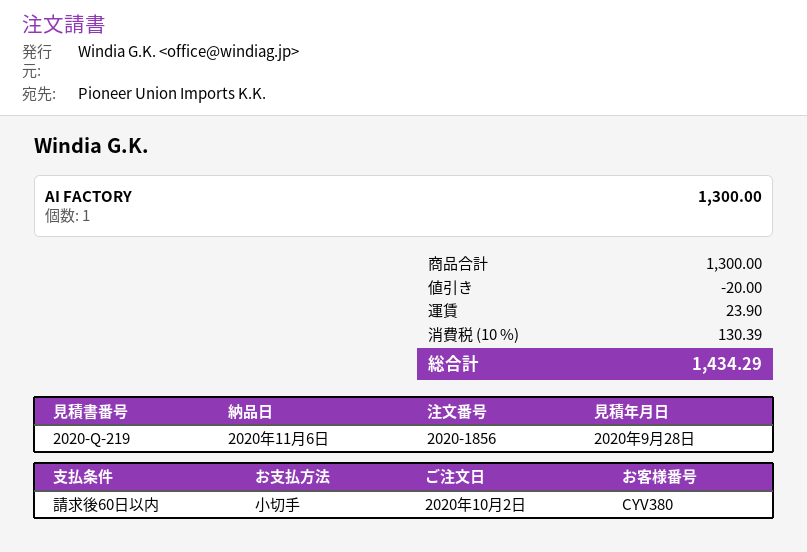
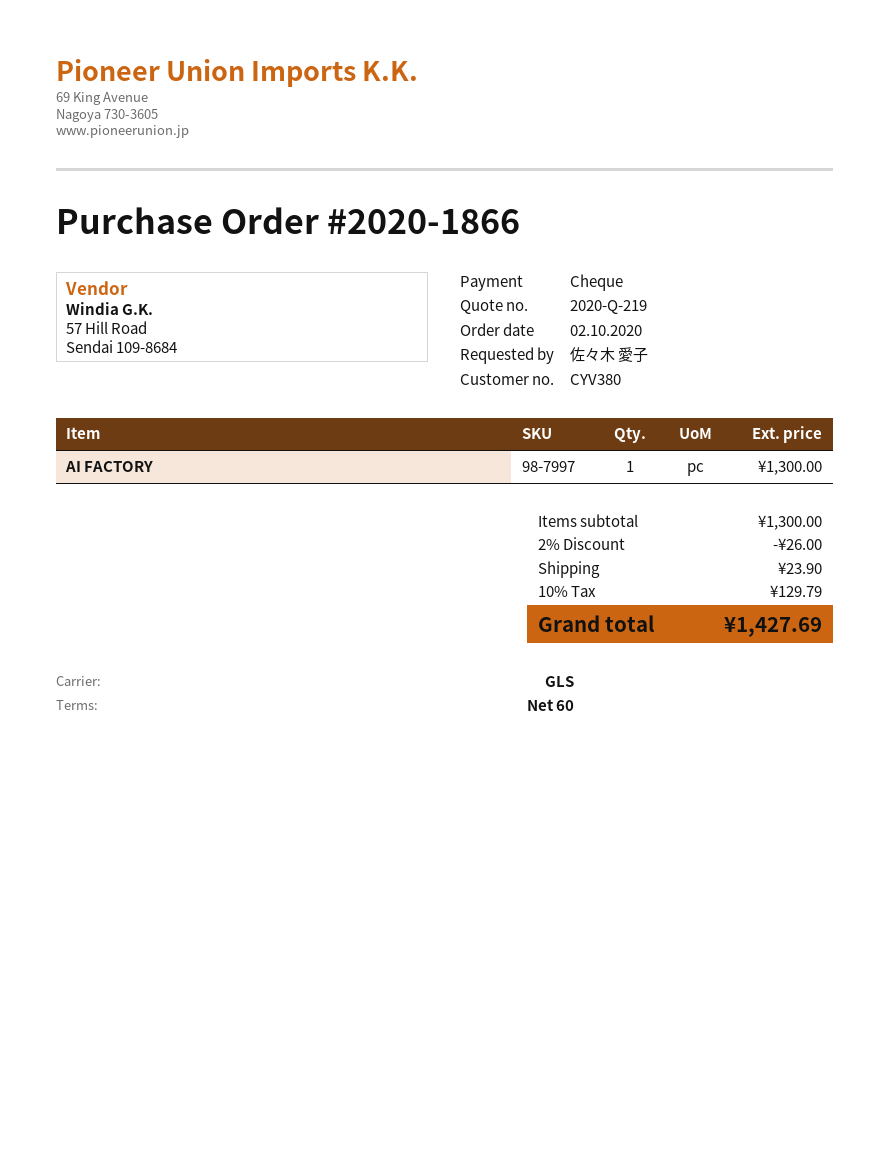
order number: 2020-1856 -> 2020-1866
discount: 20.00 -> 26.00
tax: 10% = 130.39 -> 10% = 129.79
total: 1434.29 -> 1427.69

